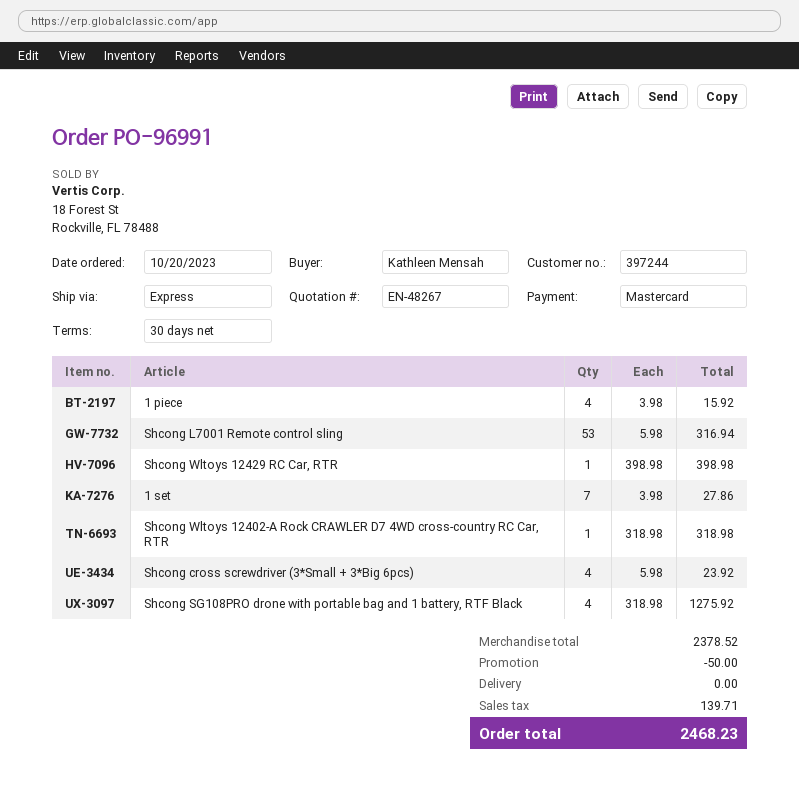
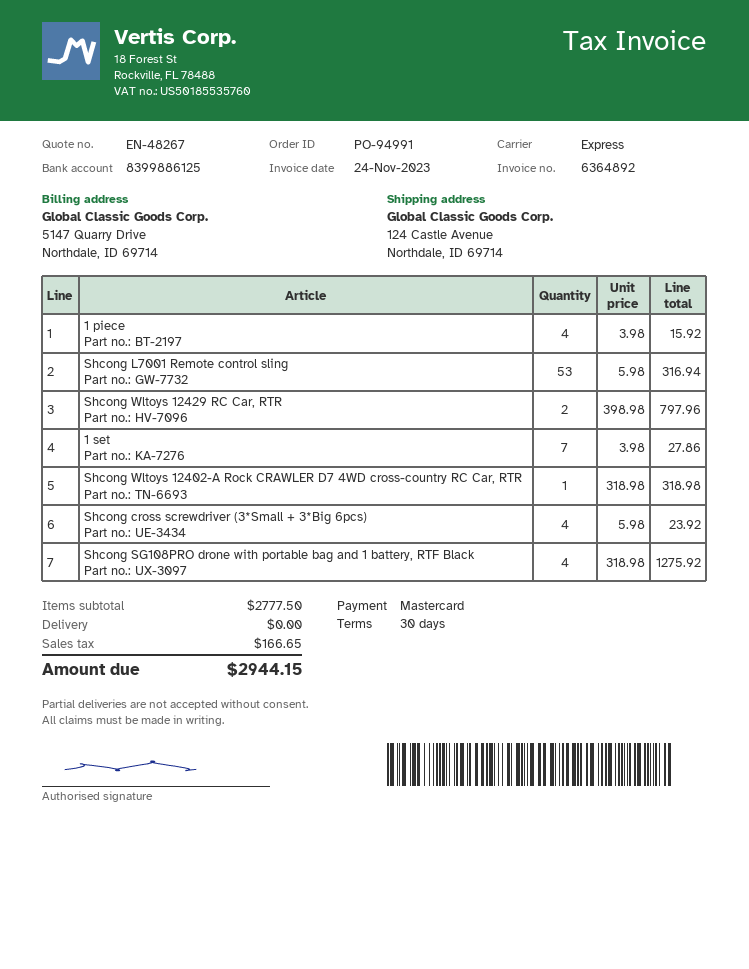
order number: PO-96991 -> PO-94991
Shcong Wltoys 12429 RC Car, RTR: 1 x 398.98 = 398.98 -> 2 x 398.98 = 797.96
subtotal: 2378.52 -> 2777.50
discount: 50.00 -> none
tax: 139.71 -> 166.65
total: 2468.23 -> 2944.15

